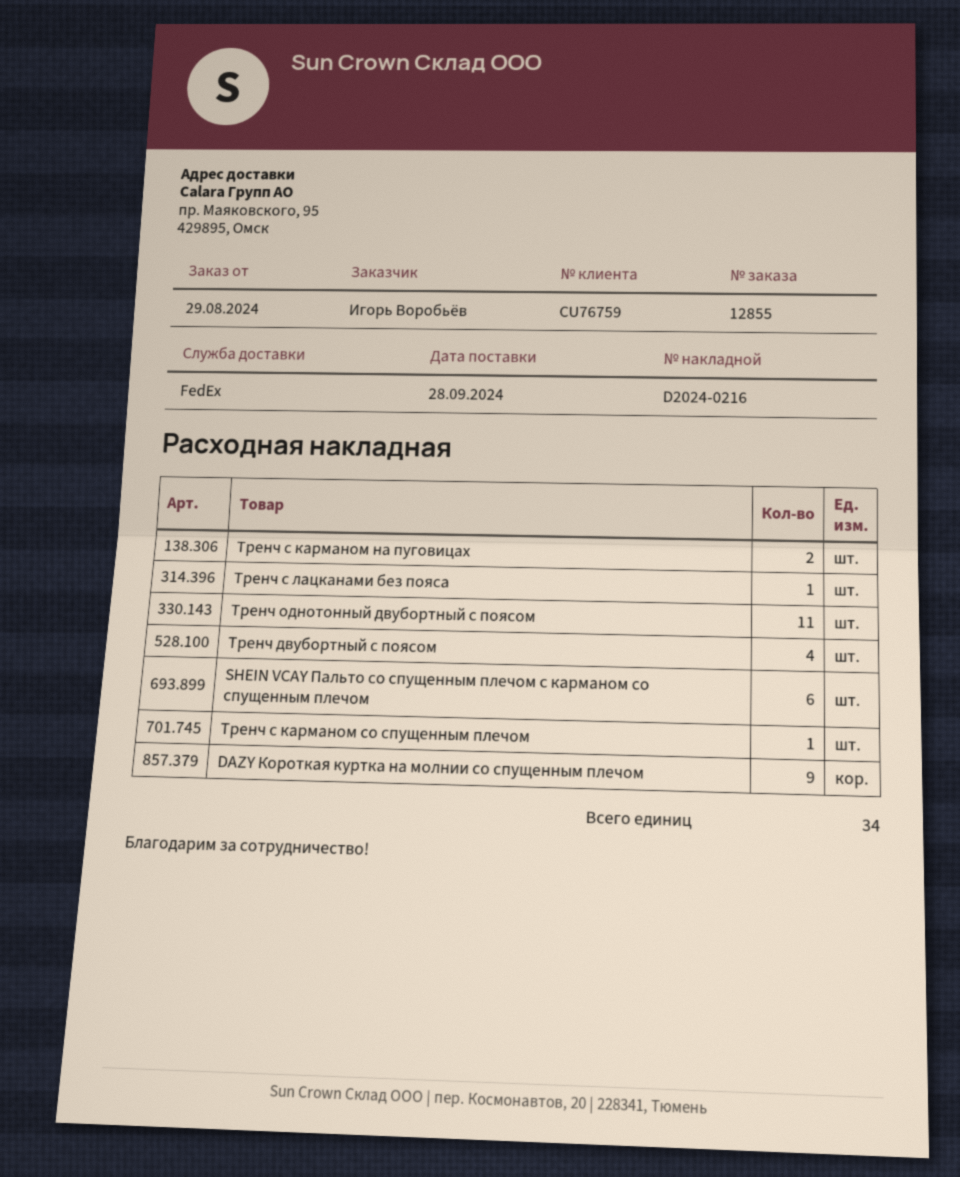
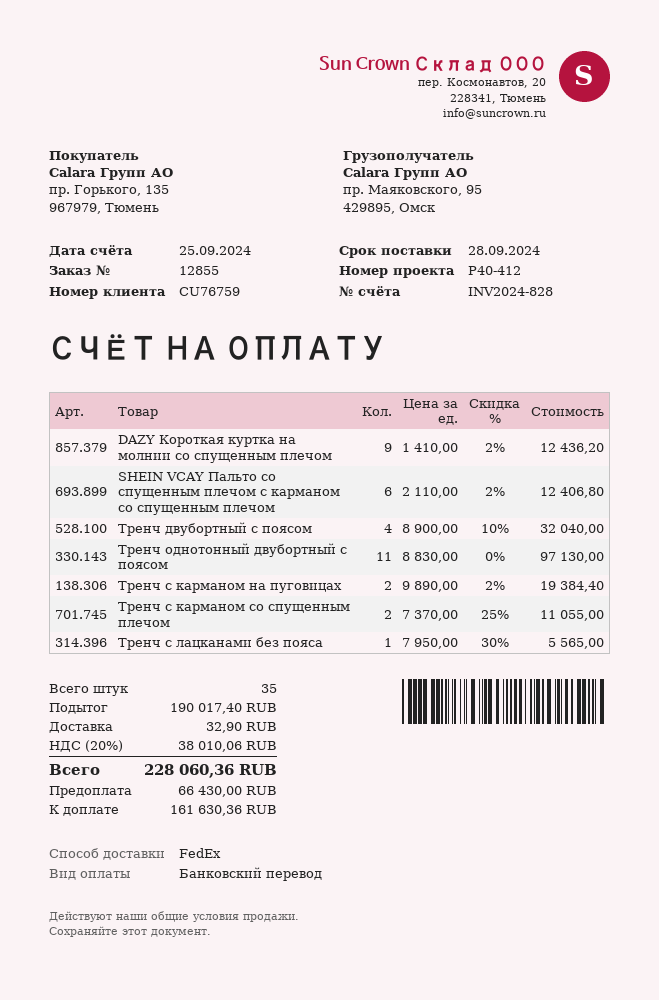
Тренч с карманом со спущенным плечом: 1 -> 2
total quantity: 34 -> 35

